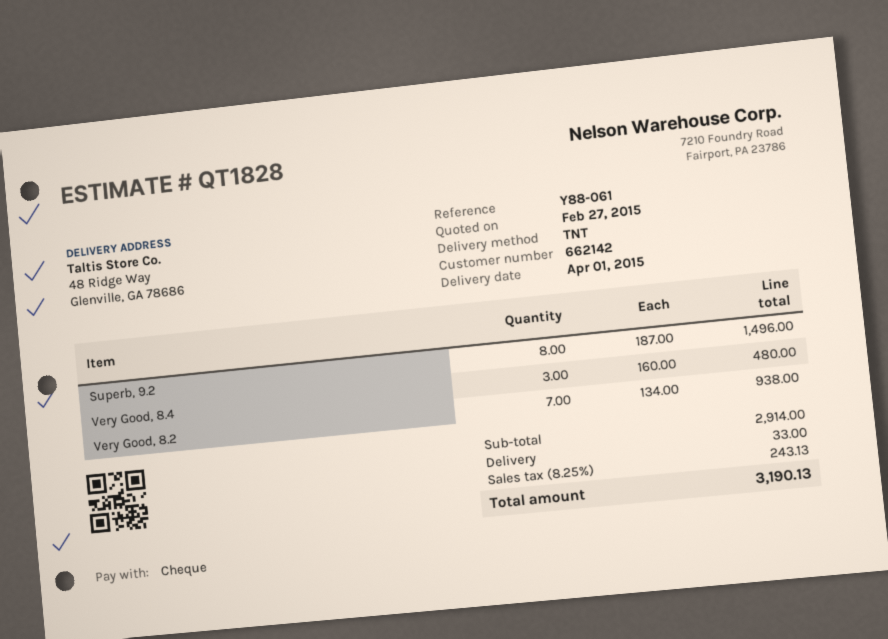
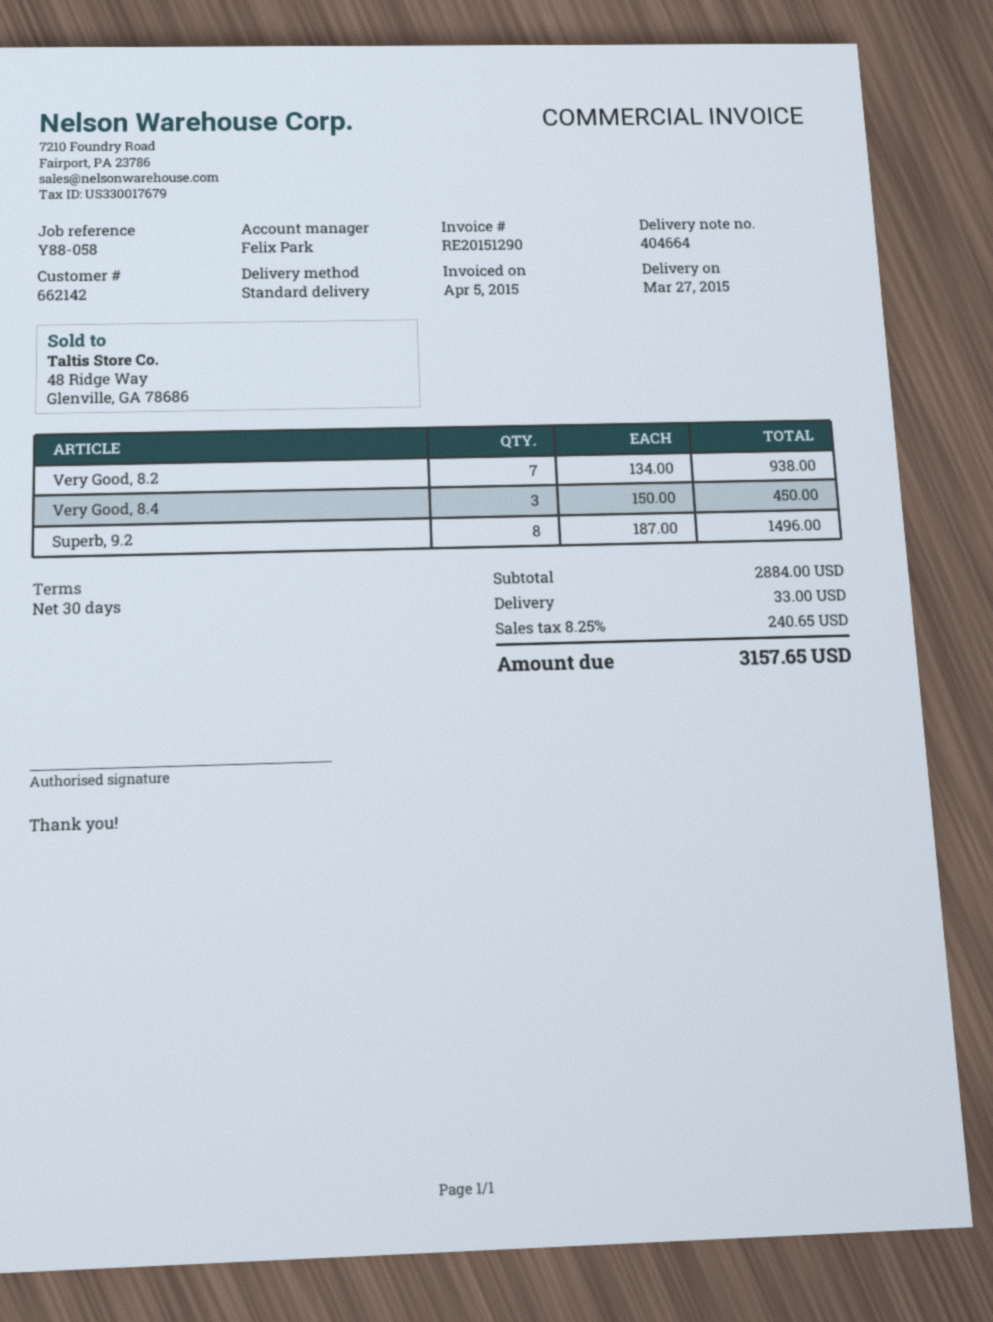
delivery date: 2015-04-01 -> 2015-03-27
reference: Y88-061 -> Y88-058
shipping method: TNT -> standard
Very Good, 8.4: 3 x 160.00 = 480.00 -> 3 x 150.00 = 450.00
subtotal: 2914.00 -> 2884.00
tax: 8.25% = 243.13 -> 8.25% = 240.65
total: 3190.13 -> 3157.65

